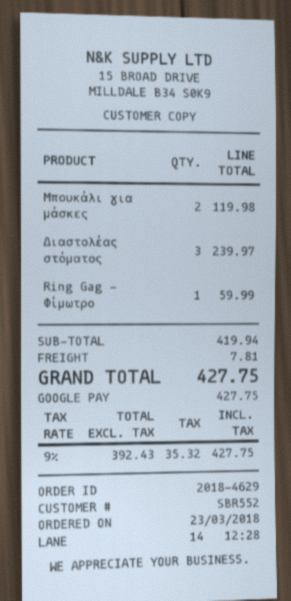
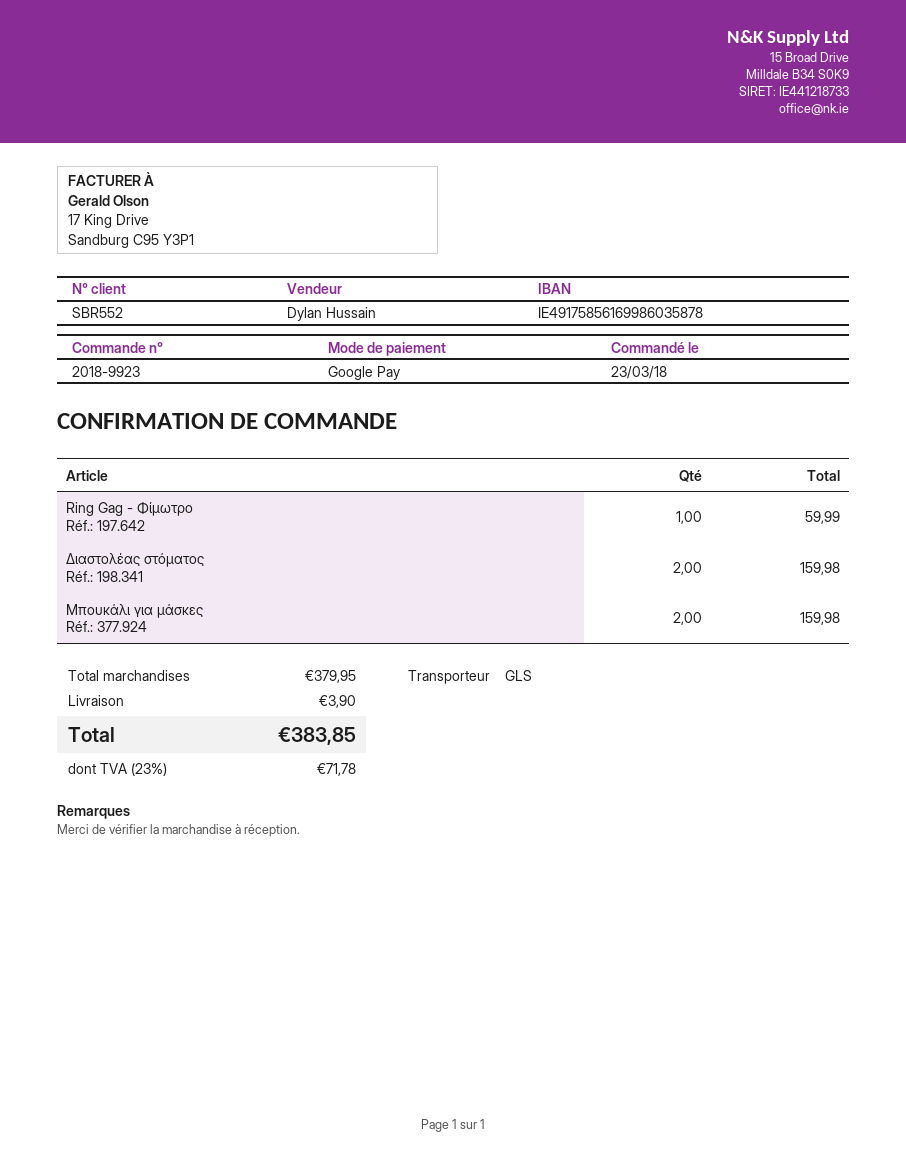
order number: 2018-4629 -> 2018-9923
Μπουκάλι για μάσκες: 2 for 119.98 -> 2 for 159.98
Διαστολέας στόματος: 3 for 239.97 -> 2 for 159.98
subtotal: 419.94 -> 379.95
shipping: 7.81 -> 3.90
tax: 9% = 35.32 -> 23% = 71.78
total: 427.75 -> 383.85

